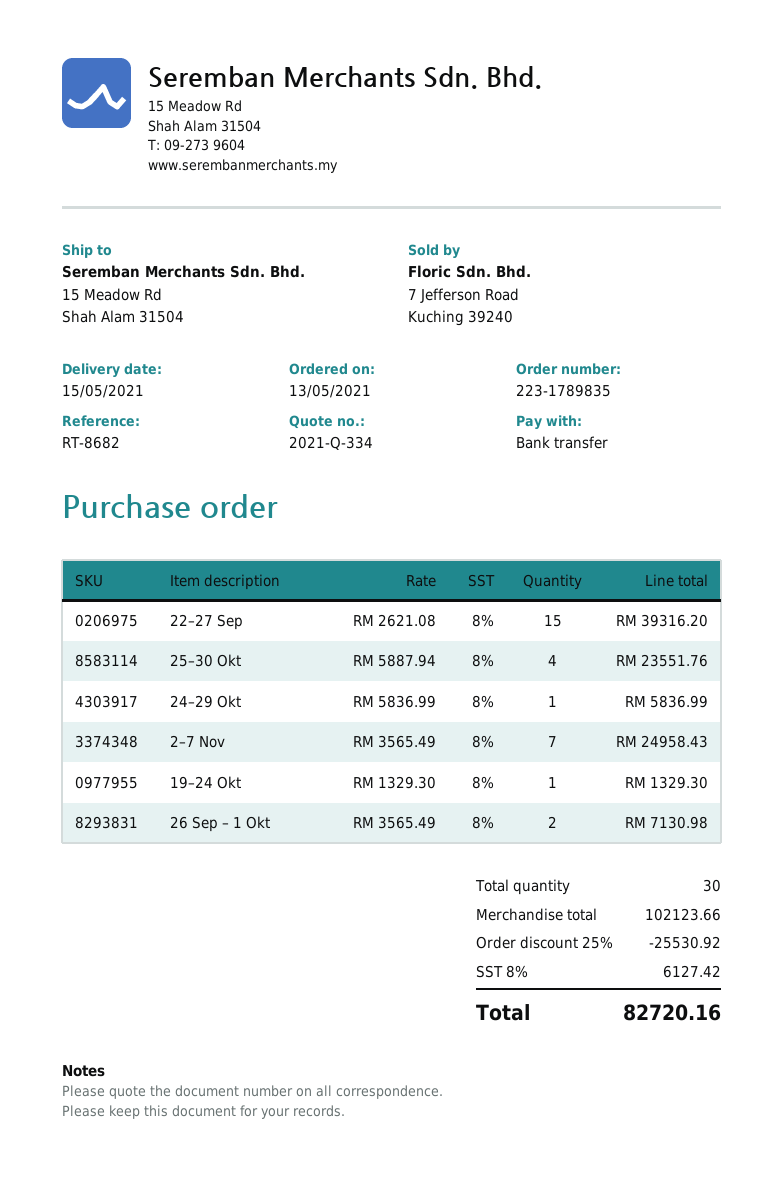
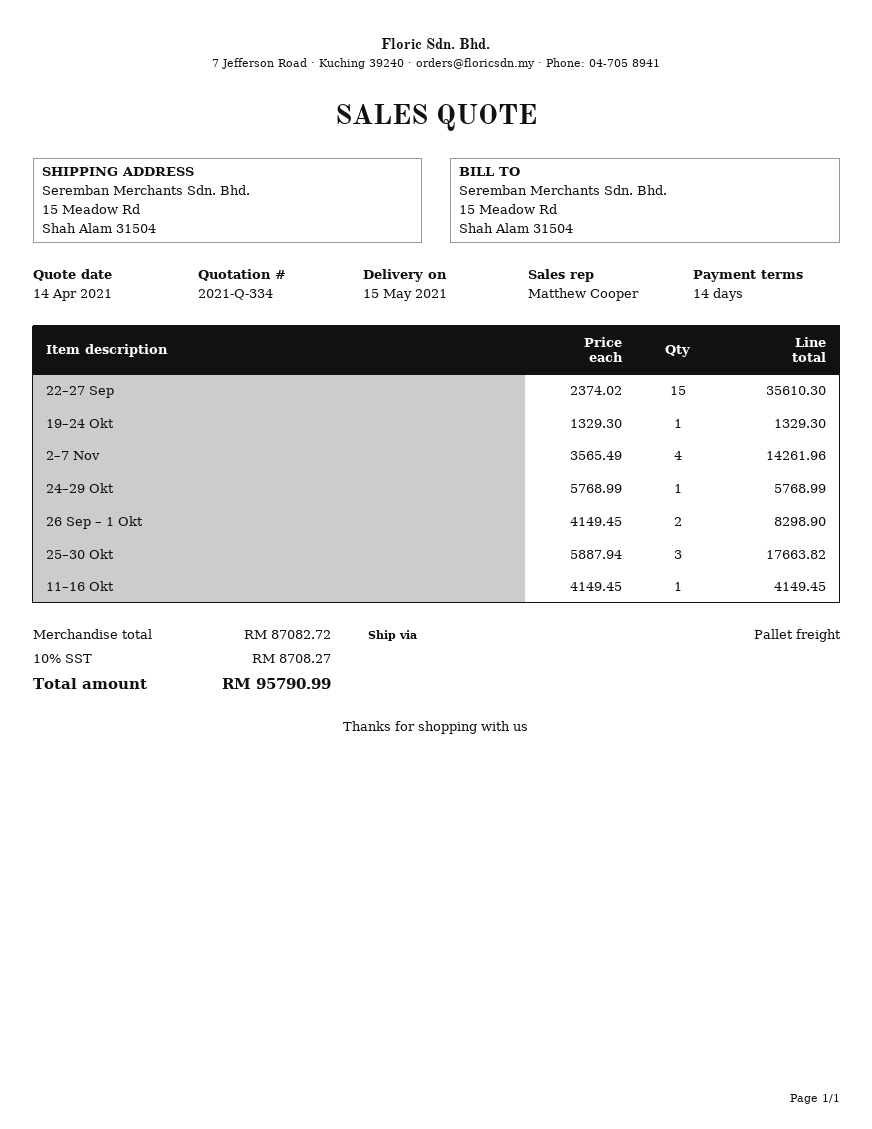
22–27 Sep: 15 x 2621.08 = 39316.20 -> 15 x 2374.02 = 35610.30
25–30 Okt: 4 x 5887.94 = 23551.76 -> 3 x 5887.94 = 17663.82
24–29 Okt: 1 x 5836.99 = 5836.99 -> 1 x 5768.99 = 5768.99
2–7 Nov: 7 x 3565.49 = 24958.43 -> 4 x 3565.49 = 14261.96
26 Sep – 1 Okt: 2 x 3565.49 = 7130.98 -> 2 x 4149.45 = 8298.90
11–16 Okt: none -> 1 x 4149.45 = 4149.45
subtotal: 102123.66 -> 87082.72
discount: 25% = 25530.92 -> none
tax: 8% = 6127.42 -> 10% = 8708.27
total: 82720.16 -> 95790.99

